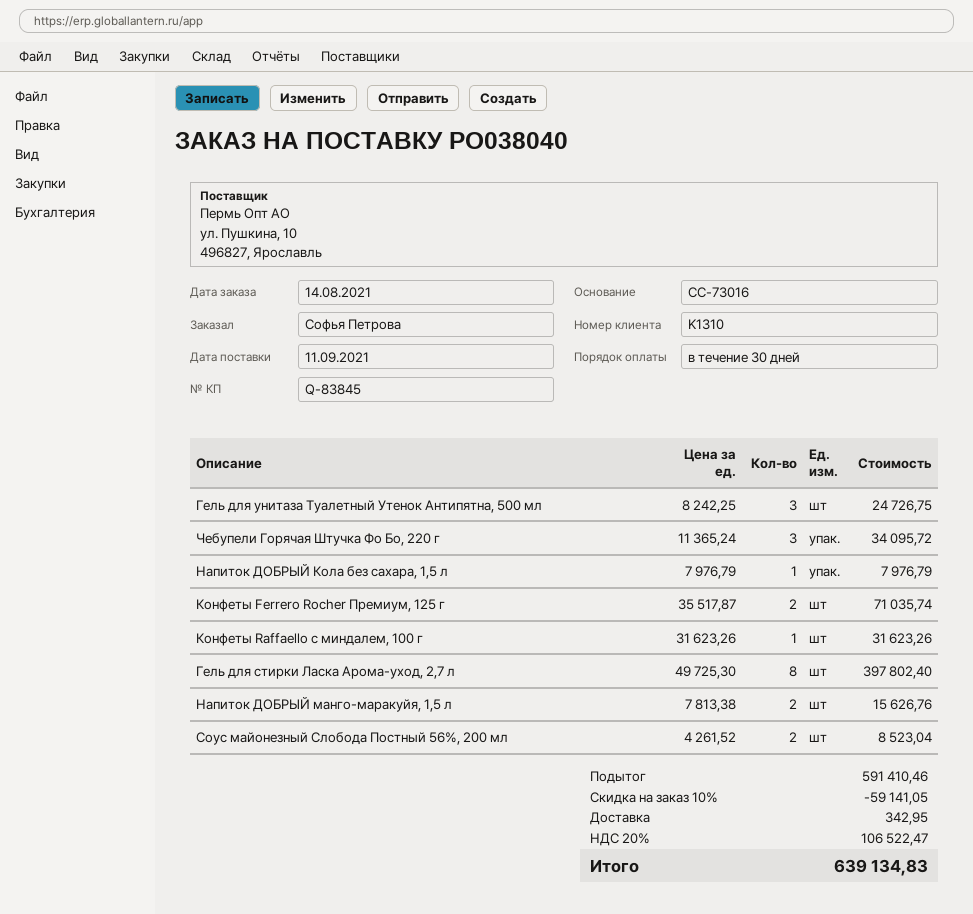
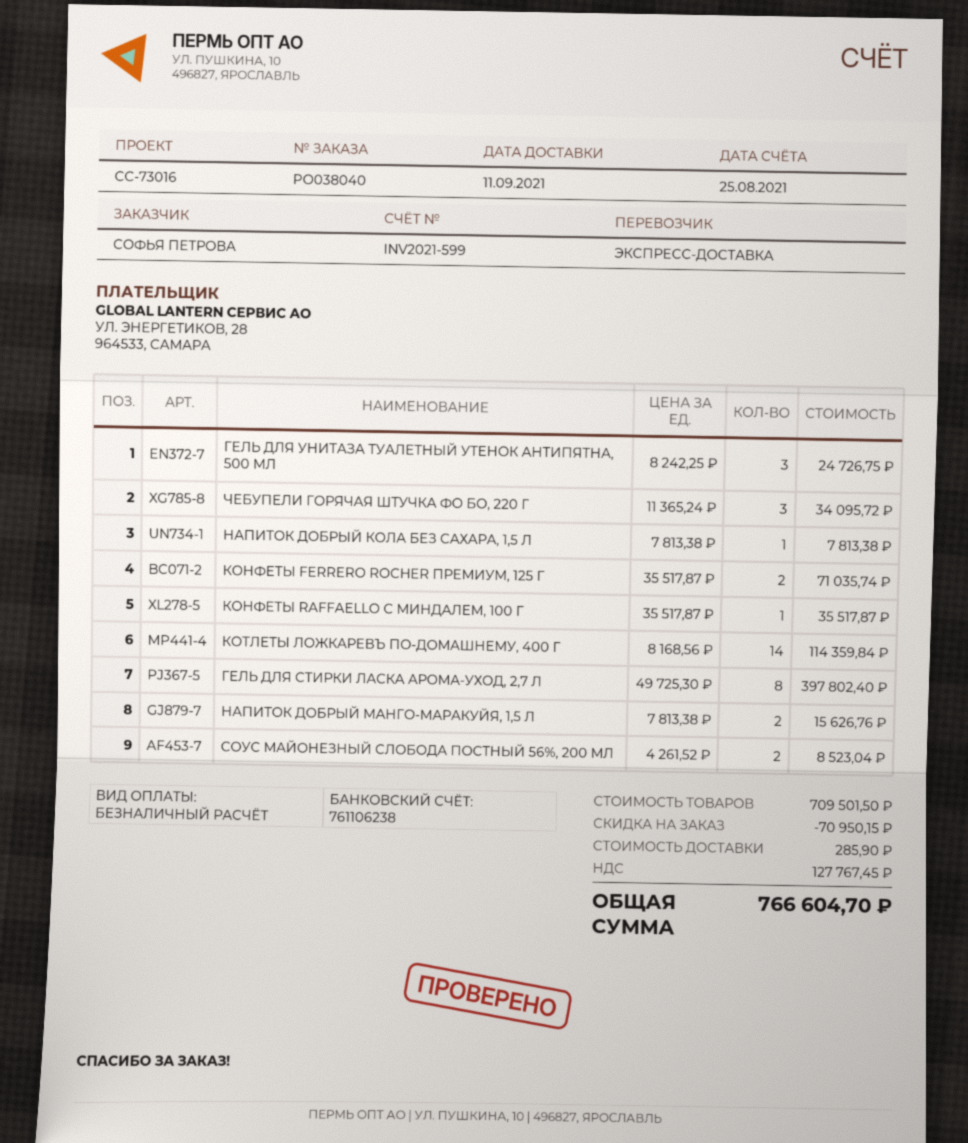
Напиток ДОБРЫЙ Кола без сахара, 1,5 л: 1 x 7976.79 = 7976.79 -> 1 x 7813.38 = 7813.38
Конфеты Raffaello с миндалем, 100 г: 1 x 31623.26 = 31623.26 -> 1 x 35517.87 = 35517.87
КОТЛЕТЫ ЛОЖКАРЕВЪ ПО-ДОМАШНЕМУ, 400 Г: none -> 14 x 8168.56 = 114359.84
subtotal: 591410.46 -> 709501.50
discount: 59141.05 -> 70950.15
shipping: 342.95 -> 285.90
tax: 106522.47 -> 127767.45
total: 639134.83 -> 766604.70

